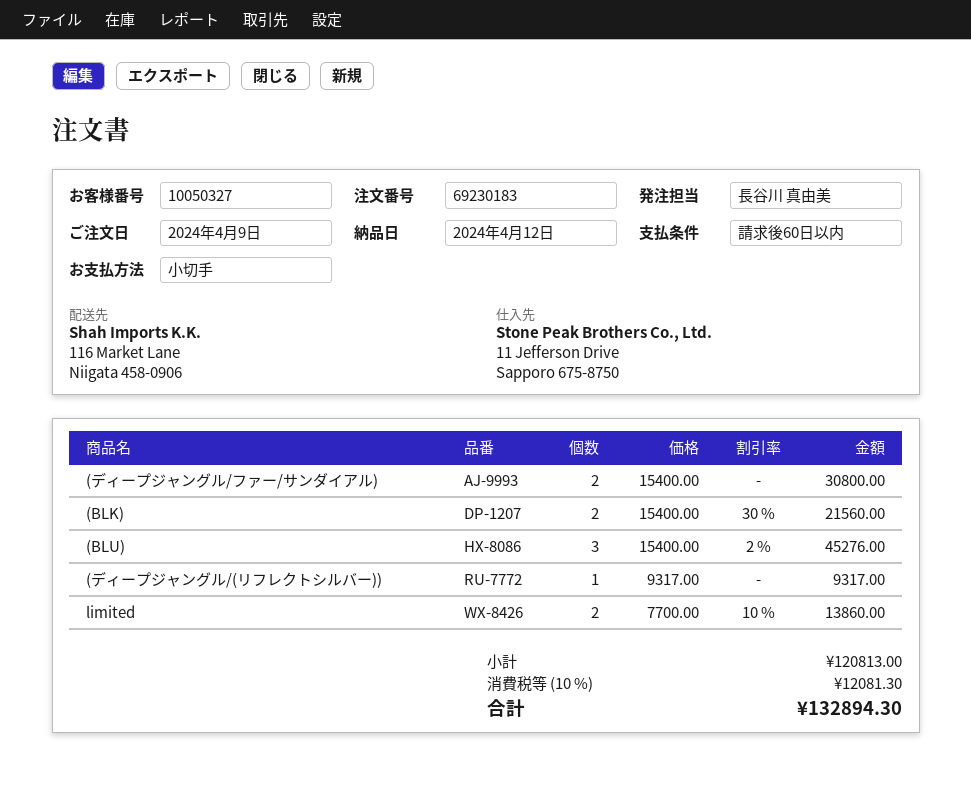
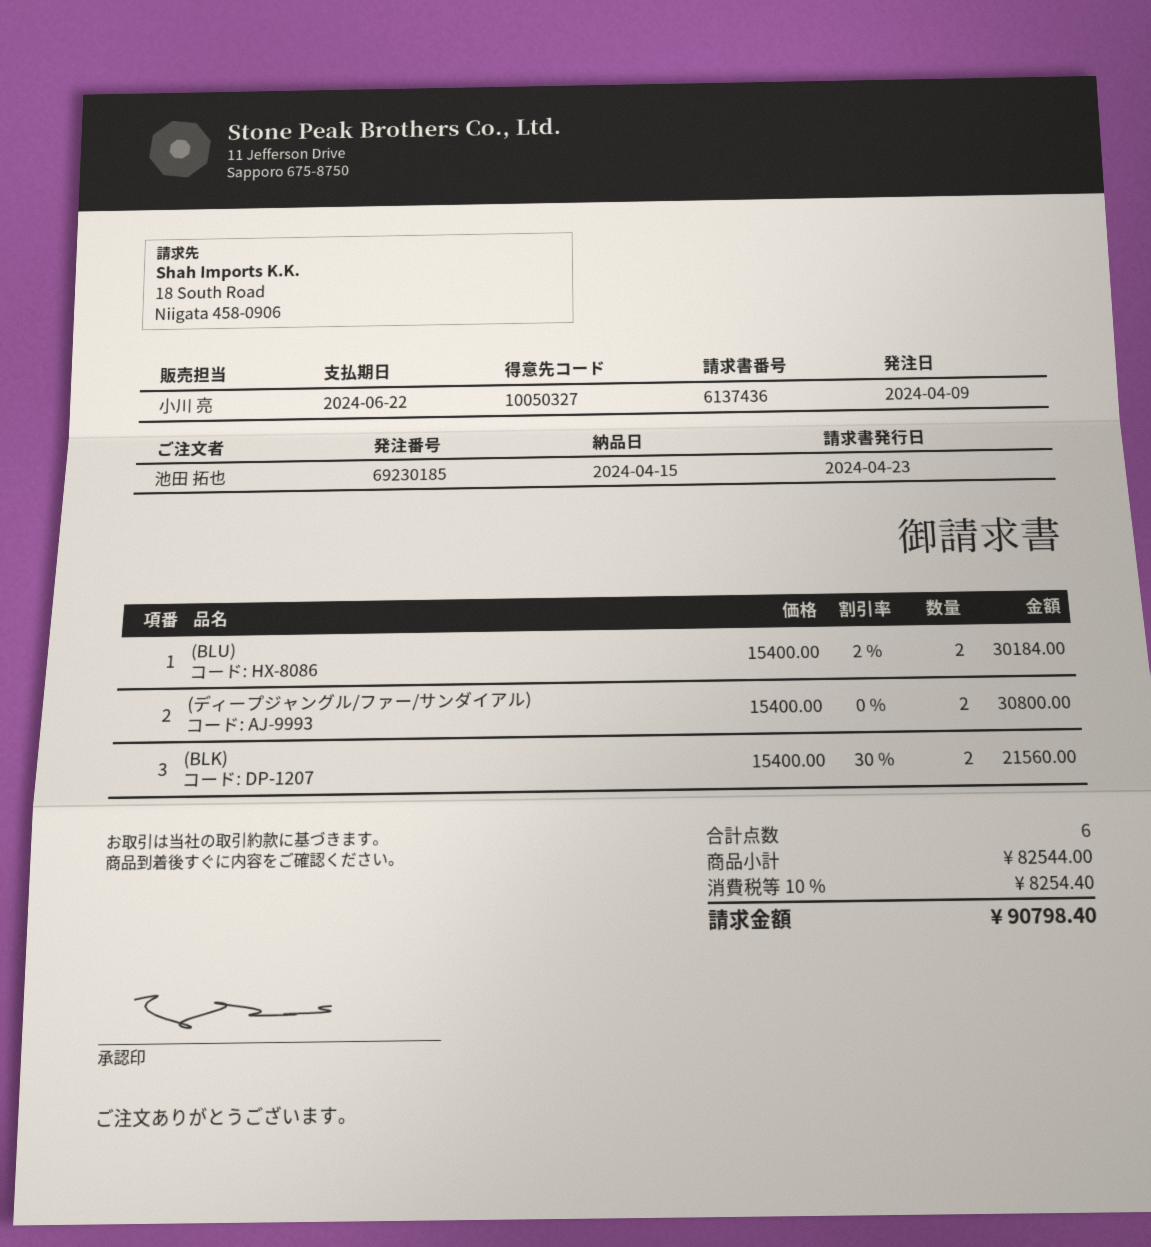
order number: 69230183 -> 69230185
delivery date: 2024-04-12 -> 2024-04-15
ordered by: 長谷川 真由美 -> 池田 拓也
(BLU): 3 x 15400.00 - 2% = 45276.00 -> 2 x 15400.00 - 2% = 30184.00
(ディープジャングル/(リフレクトシルバー)): 1 x 9317.00 = 9317.00 -> none
limited: 2 x 7700.00 - 10% = 13860.00 -> none
subtotal: 120813.00 -> 82544.00
tax: 10% = 12081.30 -> 10% = 8254.40
total: 132894.30 -> 90798.40

